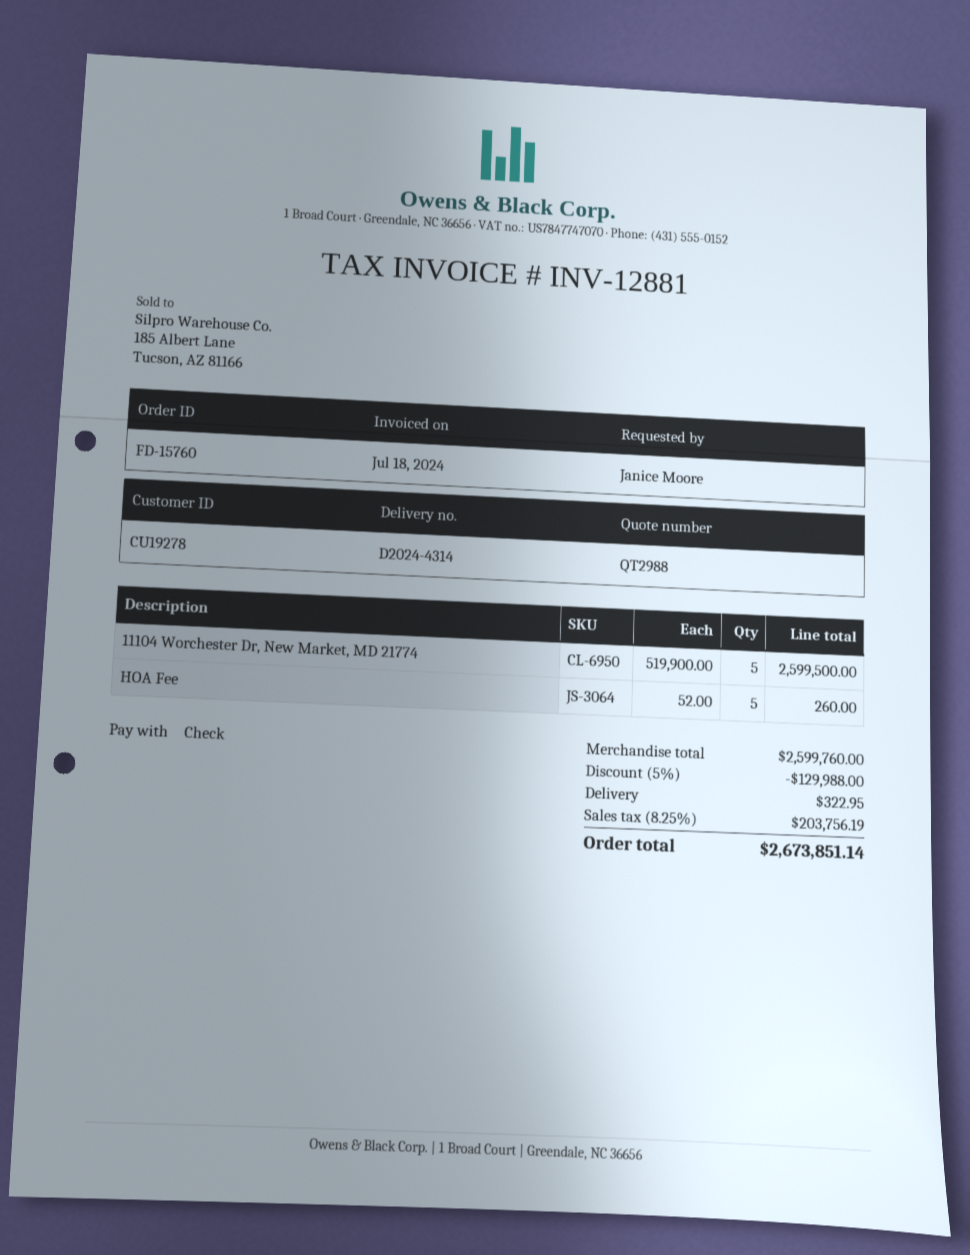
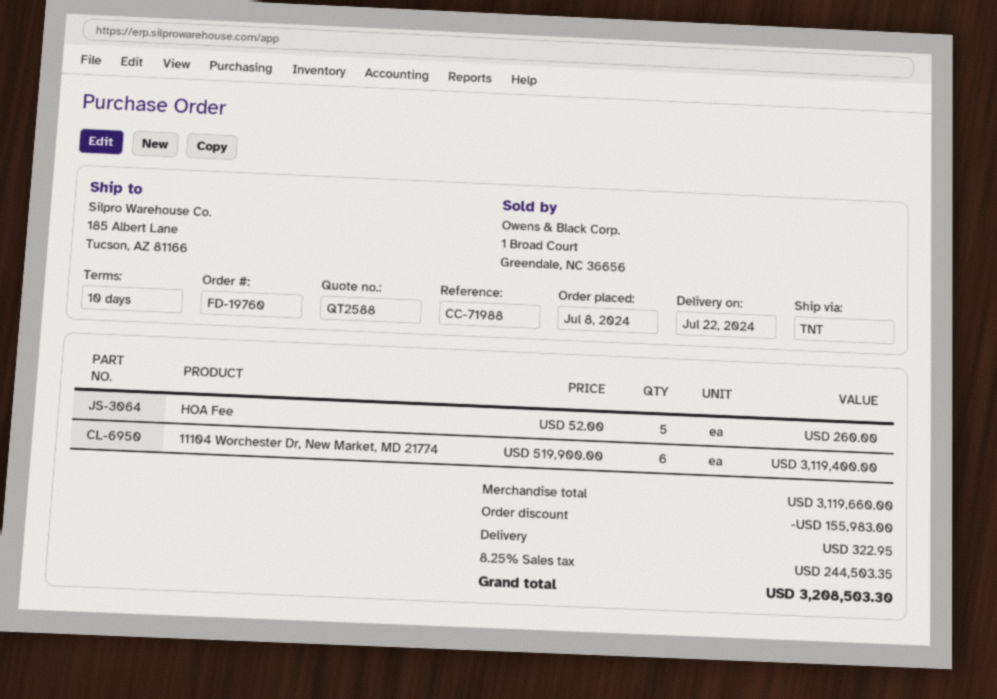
quote number: QT2988 -> QT2588
order number: FD-15760 -> FD-19760
11104 Worchester Dr, New Market, MD 21774: 5 x 519900.00 = 2599500.00 -> 6 x 519900.00 = 3119400.00
subtotal: 2599760.00 -> 3119660.00
discount: 129988.00 -> 155983.00
tax: 8.25% = 203756.19 -> 8.25% = 244503.35
total: 2673851.14 -> 3208503.30

